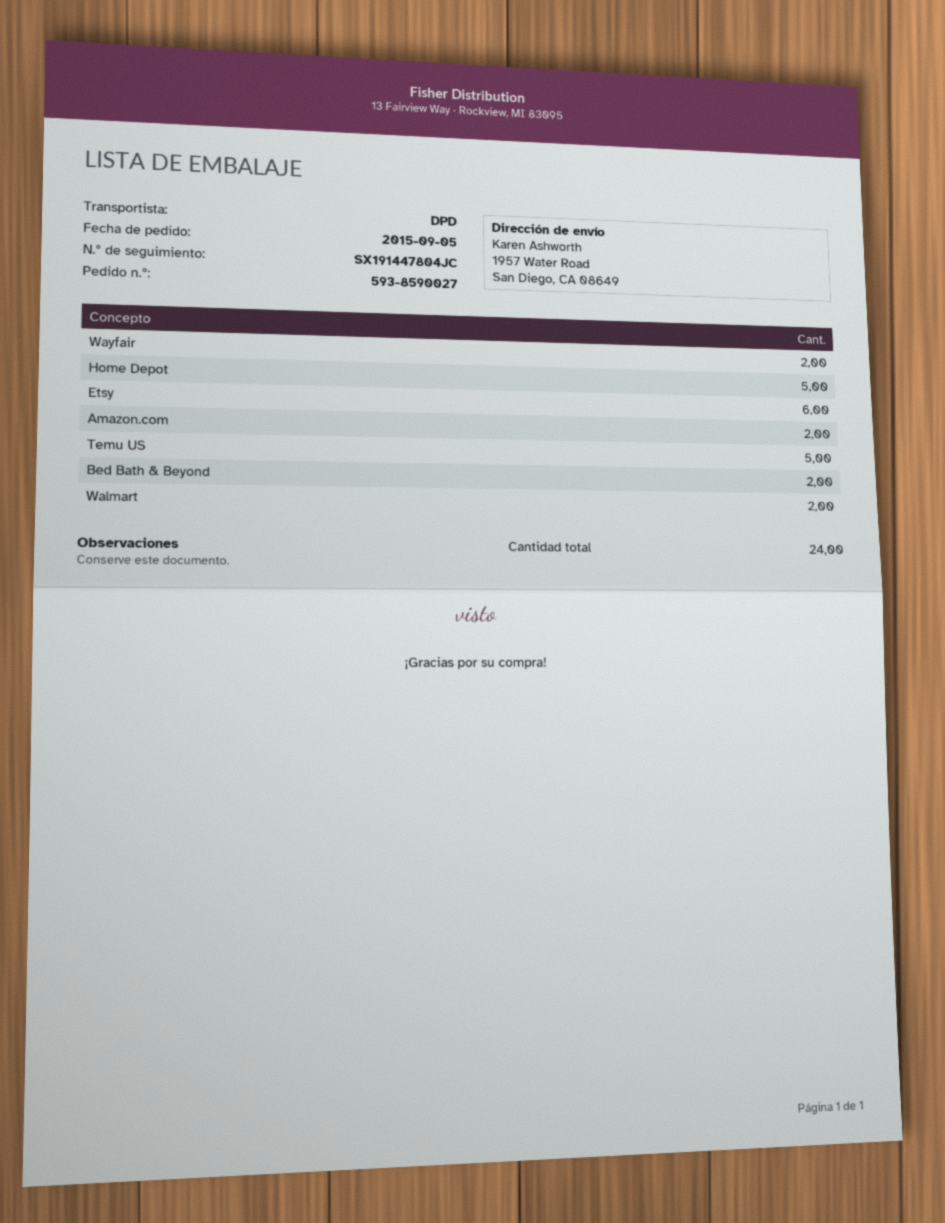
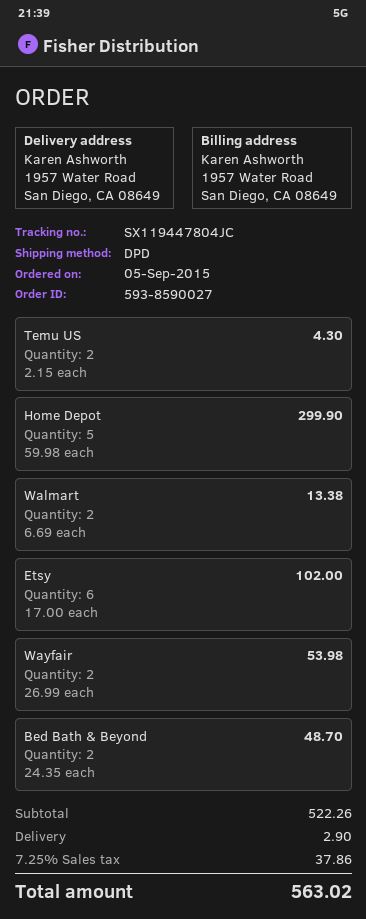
tracking number: SX191447804JC -> SX119447804JC
Amazon.com: 2 -> none
Temu US: 5 -> 2

